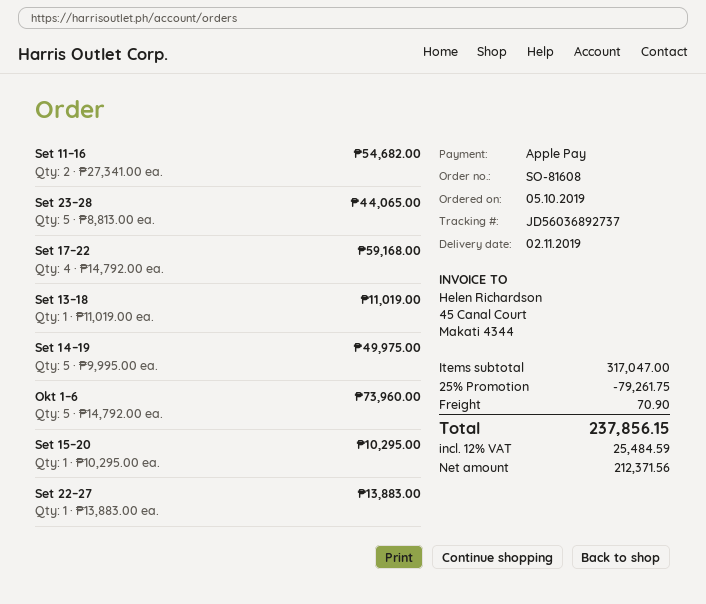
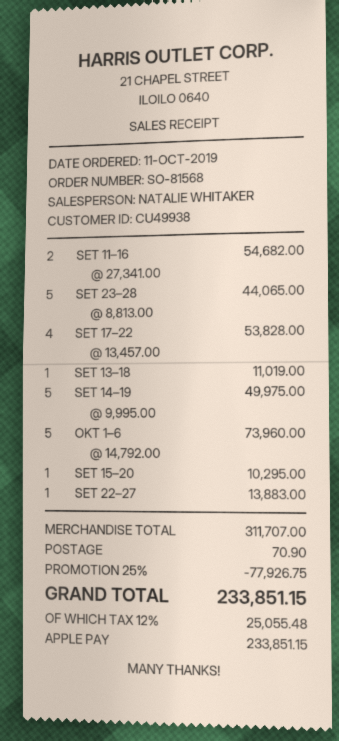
order number: SO-81608 -> SO-81568
order date: 2019-10-05 -> 2019-10-11
Set 17–22: 4 x 14792.00 = 59168.00 -> 4 x 13457.00 = 53828.00
subtotal: 317047.00 -> 311707.00
discount: 25% = 79261.75 -> 25% = 77926.75
tax: 12% = 25484.59 -> 12% = 25055.48
total: 237856.15 -> 233851.15

